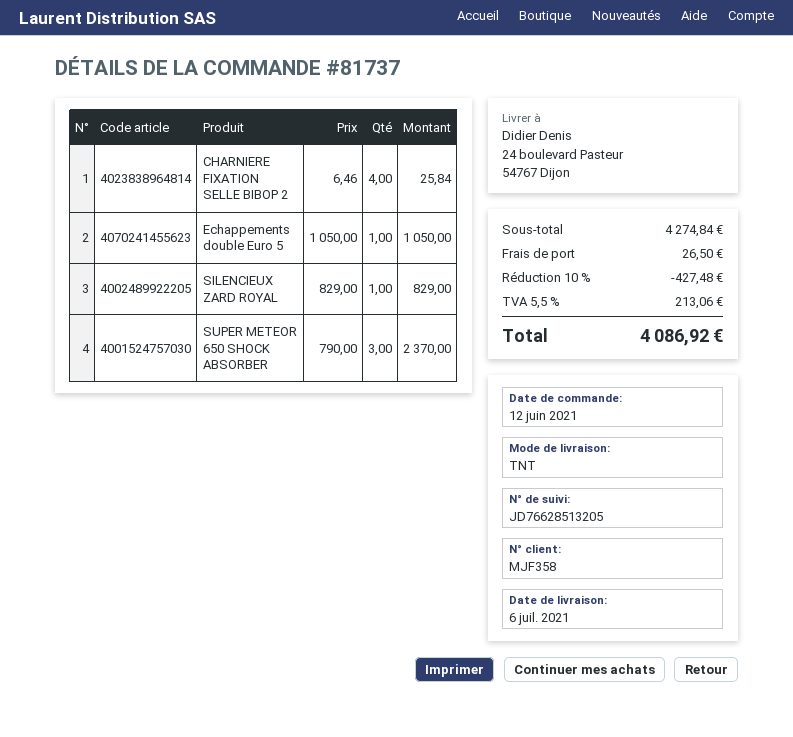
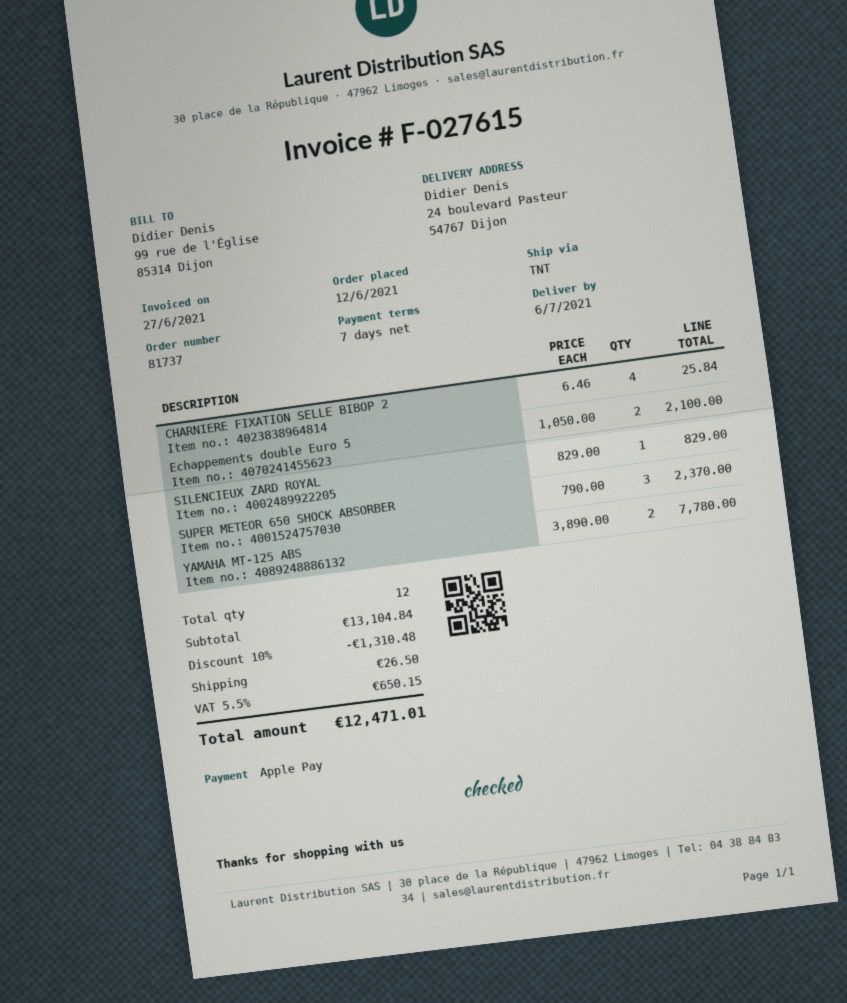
Echappements double Euro 5: 1 x 1050.00 = 1050.00 -> 2 x 1050.00 = 2100.00
YAMAHA MT-125 ABS: none -> 2 x 3890.00 = 7780.00
subtotal: 4274.84 -> 13104.84
discount: 10% = 427.48 -> 10% = 1310.48
tax: 5.5% = 213.06 -> 5.5% = 650.15
total: 4086.92 -> 12471.01

